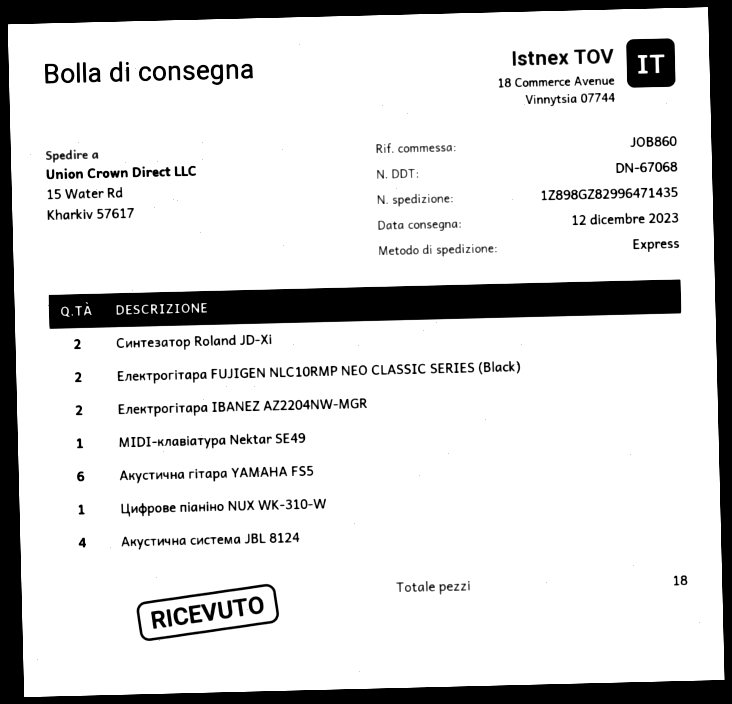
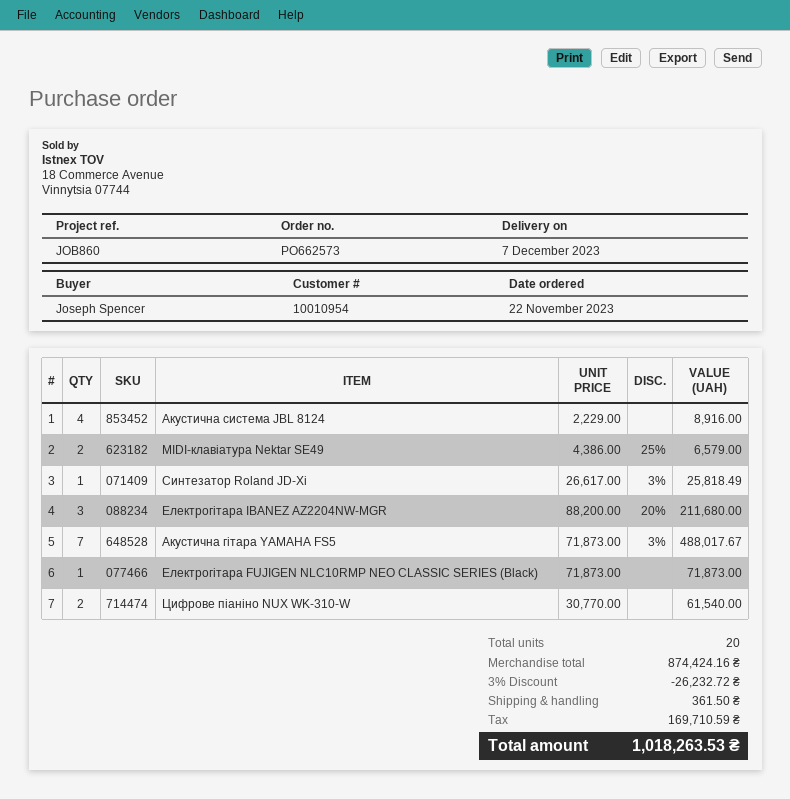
delivery date: 2023-12-12 -> 2023-12-07
Синтезатор Roland JD-Xi: 2 -> 1
Електрогітара FUJIGEN NLC10RMP NEO CLASSIC SERIES (Black): 2 -> 1
Електрогітара IBANEZ AZ2204NW-MGR: 2 -> 3
MIDI-клавіатура Nektar SE49: 1 -> 2
Акустична гітара YAMAHA FS5: 6 -> 7
Цифрове піаніно NUX WK-310-W: 1 -> 2
total quantity: 18 -> 20

